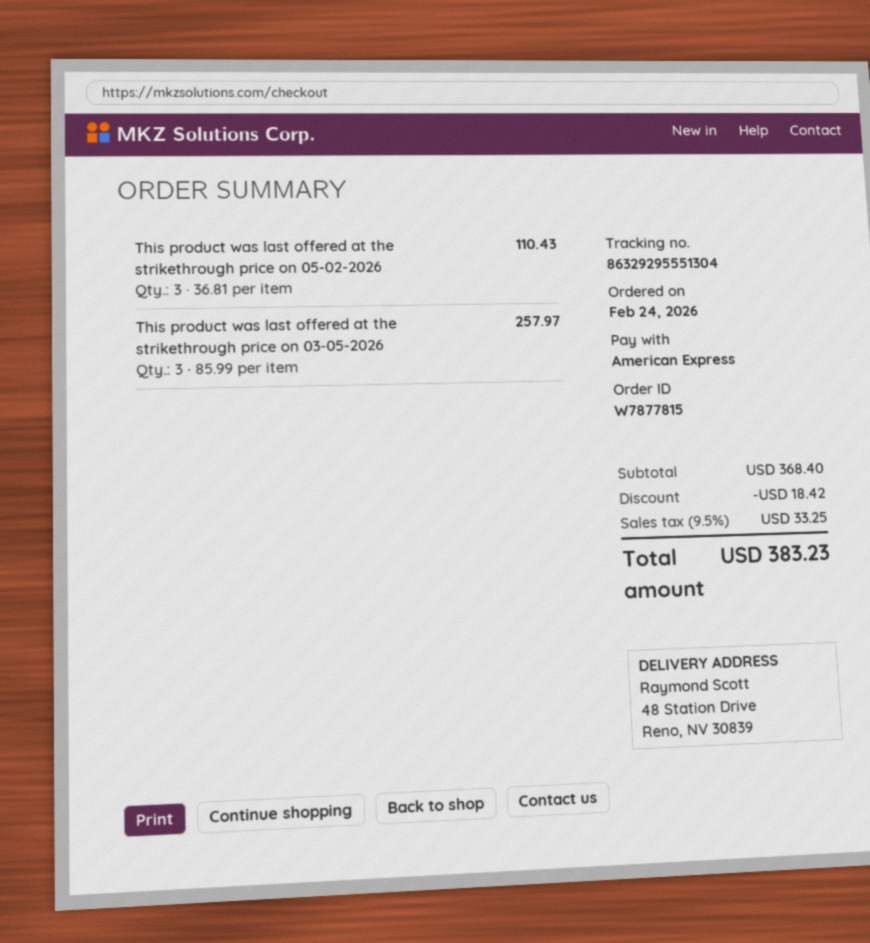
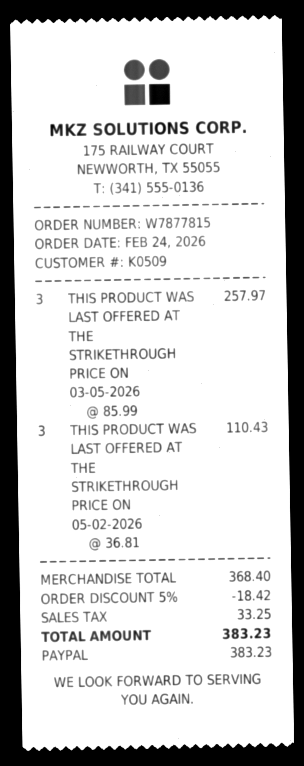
payment method: American Express -> PayPal

